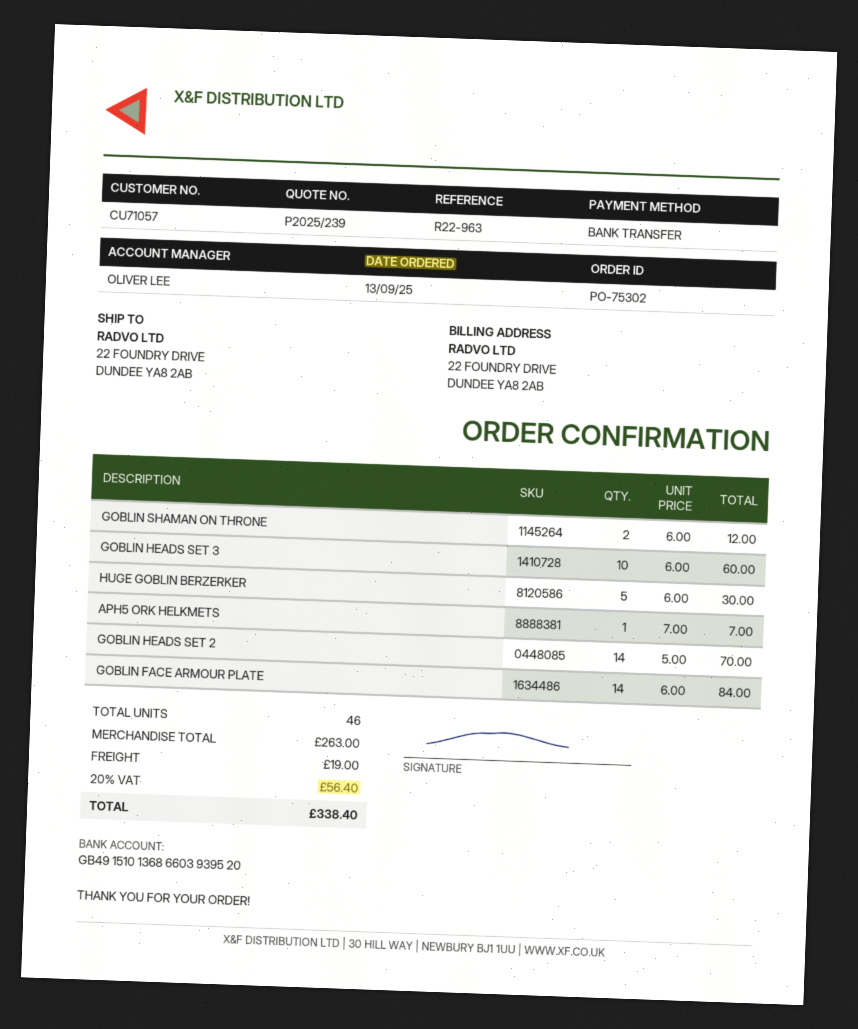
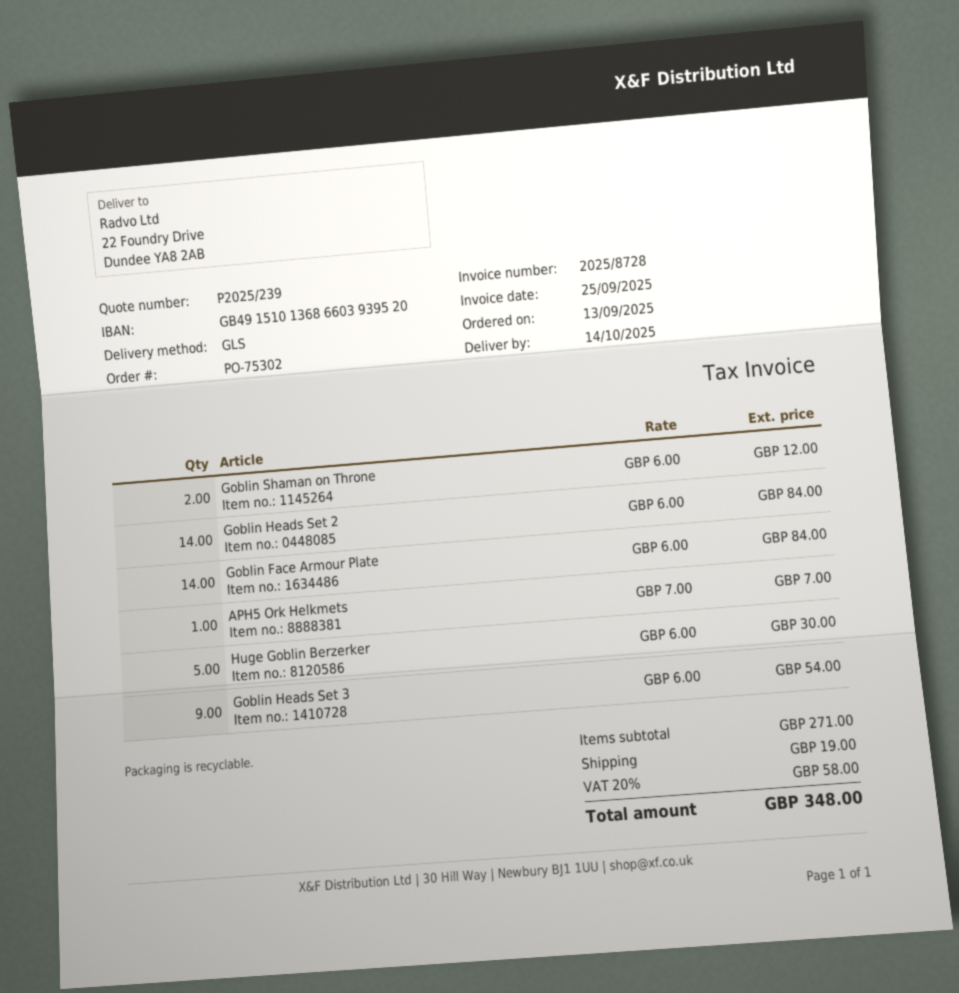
GOBLIN HEADS SET 3: 10 x 6.00 = 60.00 -> 9 x 6.00 = 54.00
GOBLIN HEADS SET 2: 14 x 5.00 = 70.00 -> 14 x 6.00 = 84.00
subtotal: 263.00 -> 271.00
tax: 20% = 56.40 -> 20% = 58.00
total: 338.40 -> 348.00

